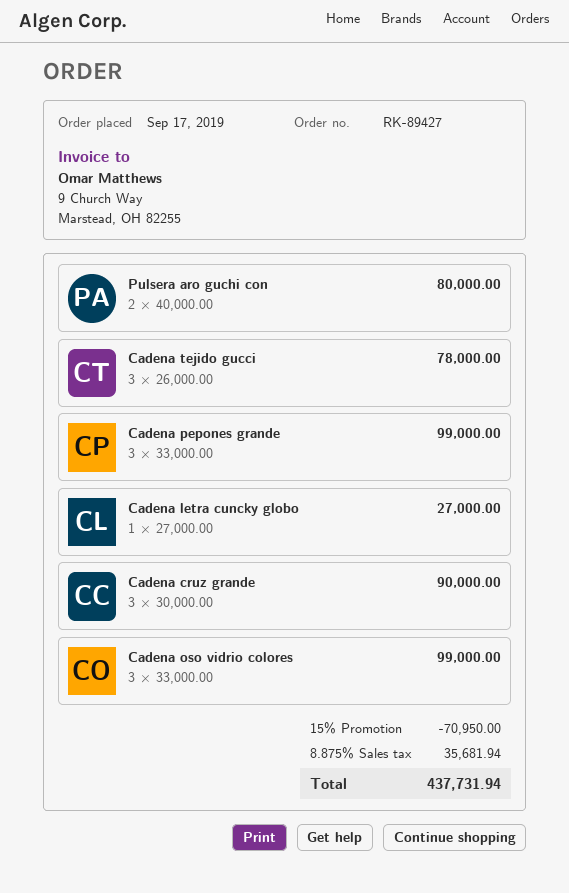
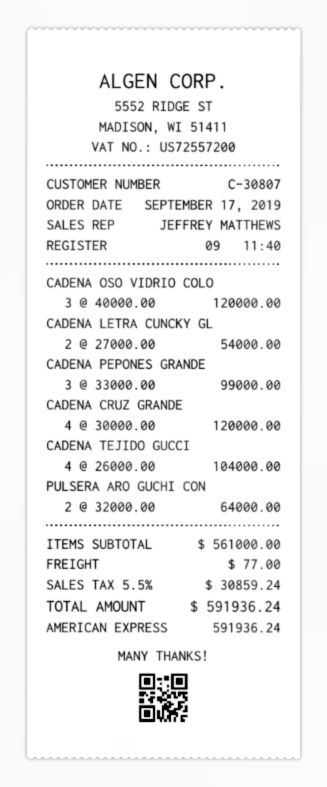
Pulsera aro guchi con: 2 x 40000.00 = 80000.00 -> 2 x 32000.00 = 64000.00
Cadena tejido gucci: 3 x 26000.00 = 78000.00 -> 4 x 26000.00 = 104000.00
Cadena letra cuncky globo: 1 x 27000.00 = 27000.00 -> 2 x 27000.00 = 54000.00
Cadena cruz grande: 3 x 30000.00 = 90000.00 -> 4 x 30000.00 = 120000.00
Cadena oso vidrio colores: 3 x 33000.00 = 99000.00 -> 3 x 40000.00 = 120000.00
discount: 15% = 70950.00 -> none
shipping: none -> 77.00
tax: 8.875% = 35681.94 -> 5.5% = 30859.24
total: 437731.94 -> 591936.24

